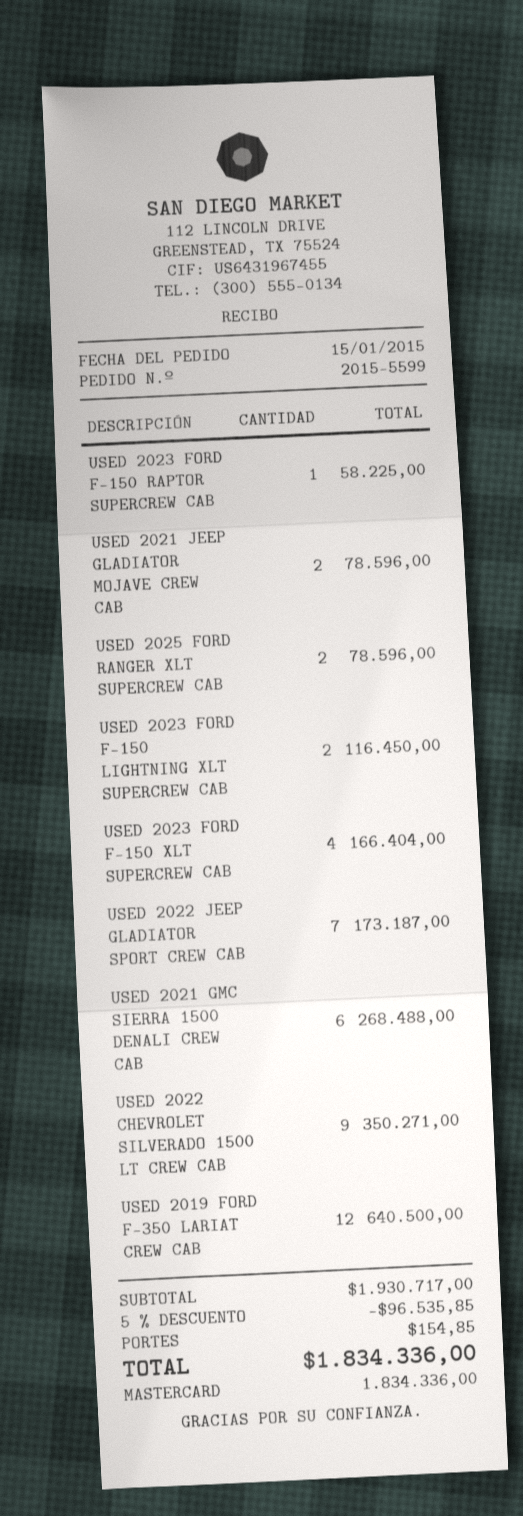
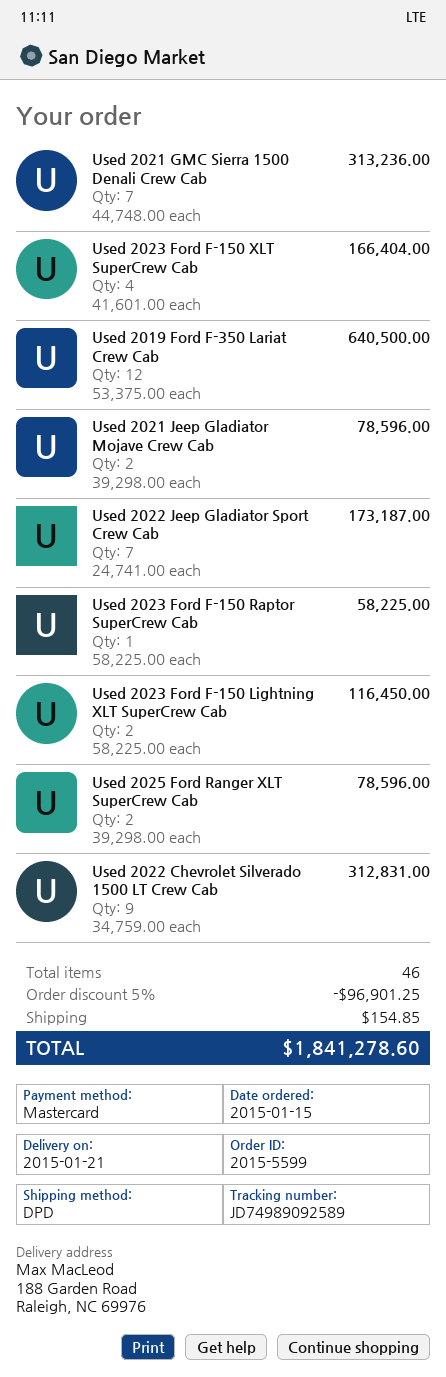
USED 2021 GMC SIERRA 1500 DENALI CREW CAB: 6 for 268488.00 -> 7 for 313236.00
USED 2022 CHEVROLET SILVERADO 1500 LT CREW CAB: 9 for 350271.00 -> 9 for 312831.00
discount: 5% = 96535.85 -> 5% = 96901.25
total: 1834336.00 -> 1841278.60

